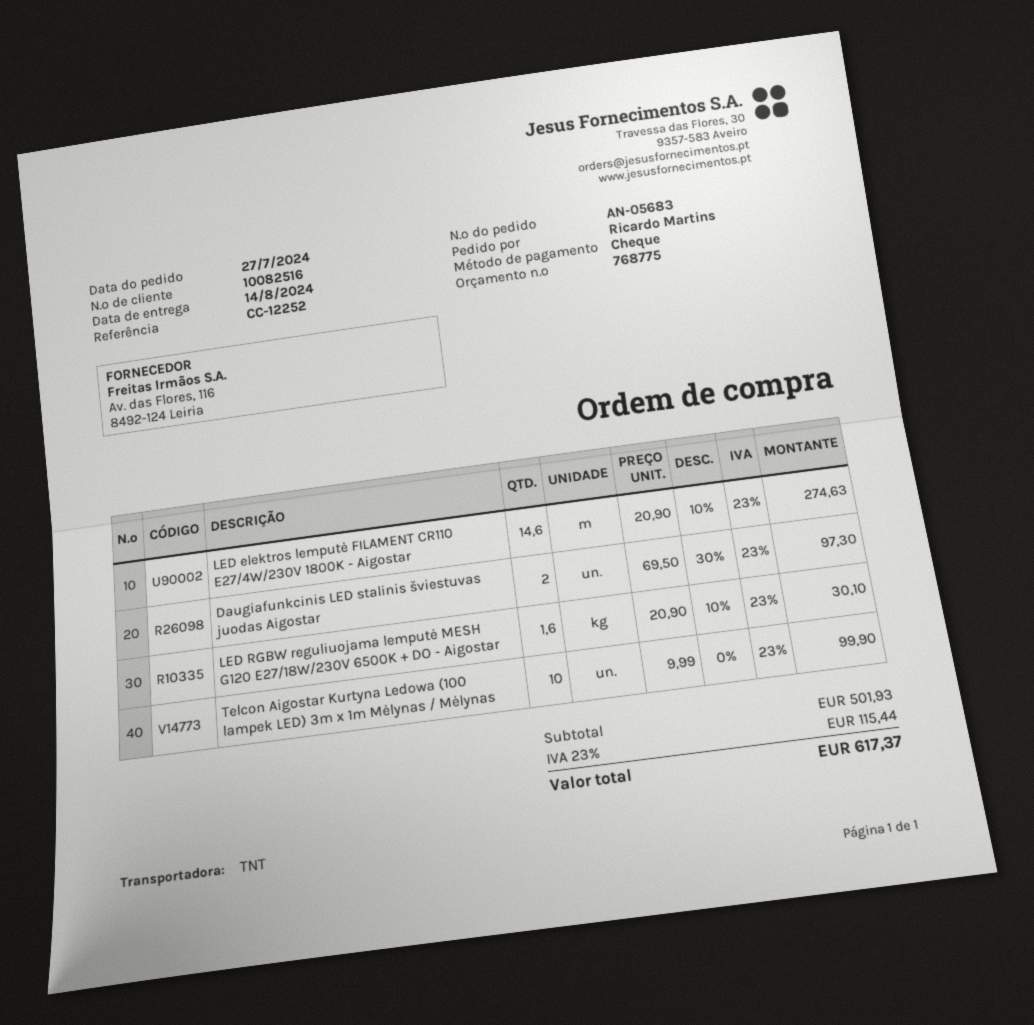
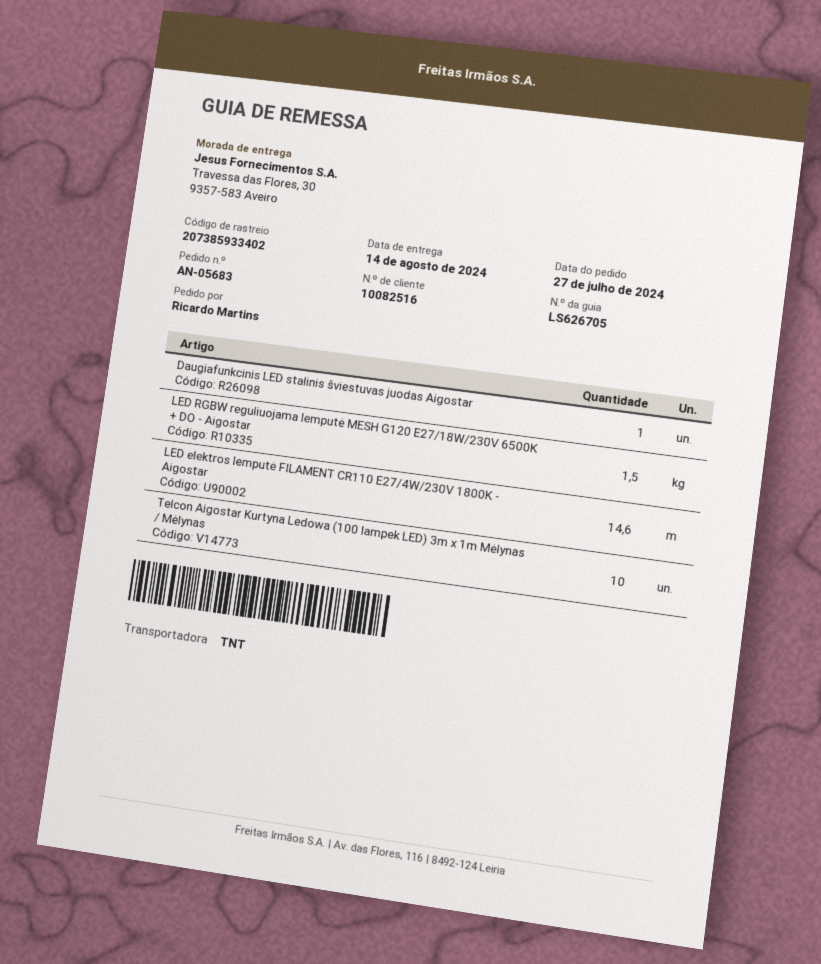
Daugiafunkcinis LED stalinis šviestuvas juodas Aigostar: 2 -> 1
LED RGBW reguliuojama lemputė MESH G120 E27/18W/230V 6500K + DO - Aigostar: 1.6 -> 1.5

